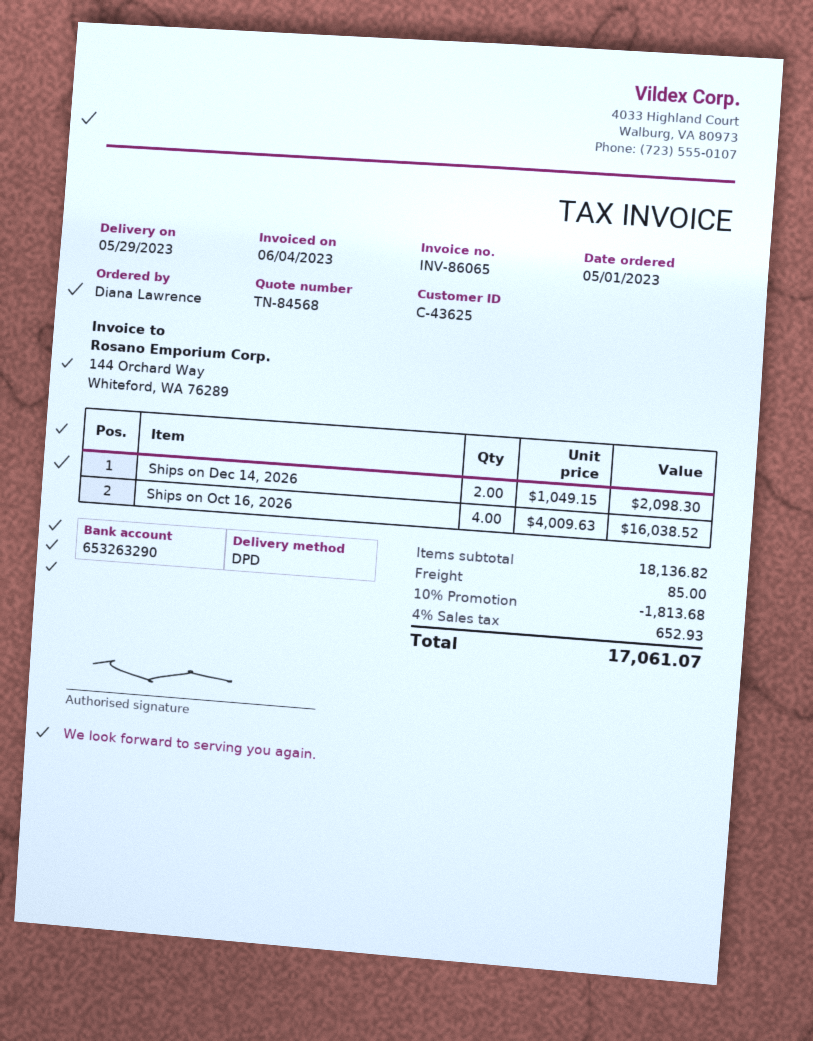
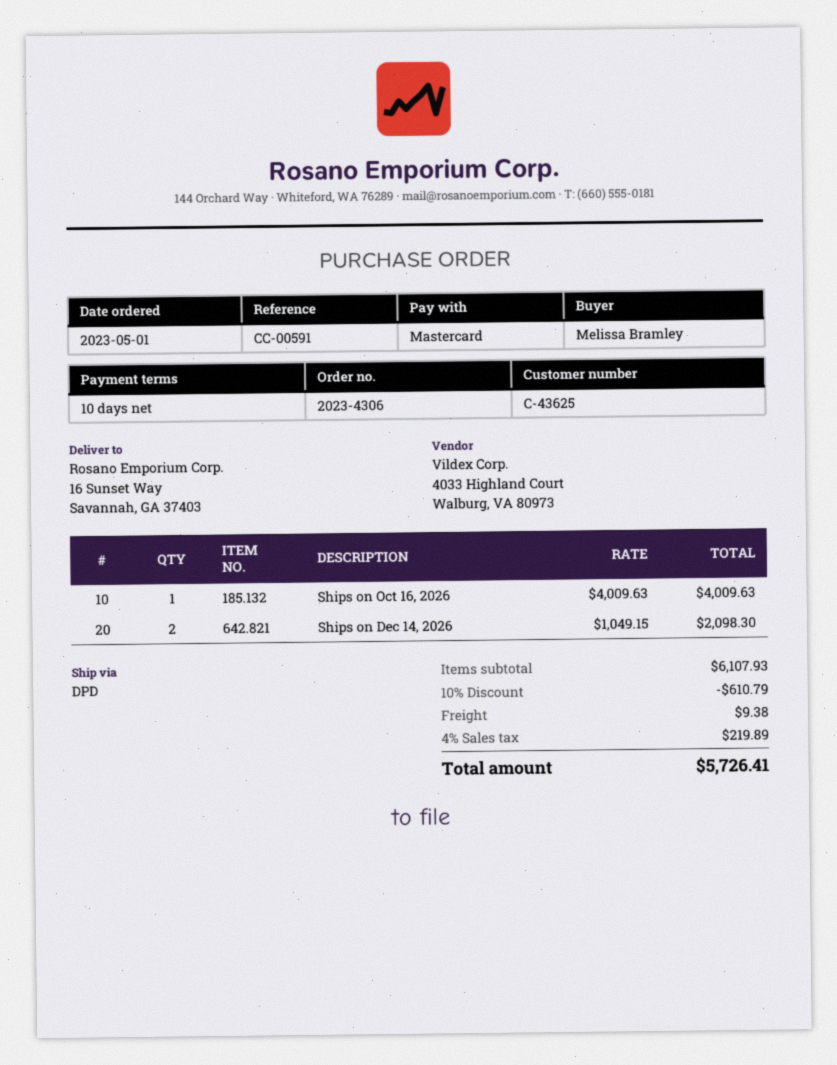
ordered by: Diana Lawrence -> Melissa Bramley
Ships on Oct 16, 2026: 4 x 4009.63 = 16038.52 -> 1 x 4009.63 = 4009.63
subtotal: 18136.82 -> 6107.93
discount: 10% = 1813.68 -> 10% = 610.79
shipping: 85.00 -> 9.38
tax: 4% = 652.93 -> 4% = 219.89
total: 17061.07 -> 5726.41

